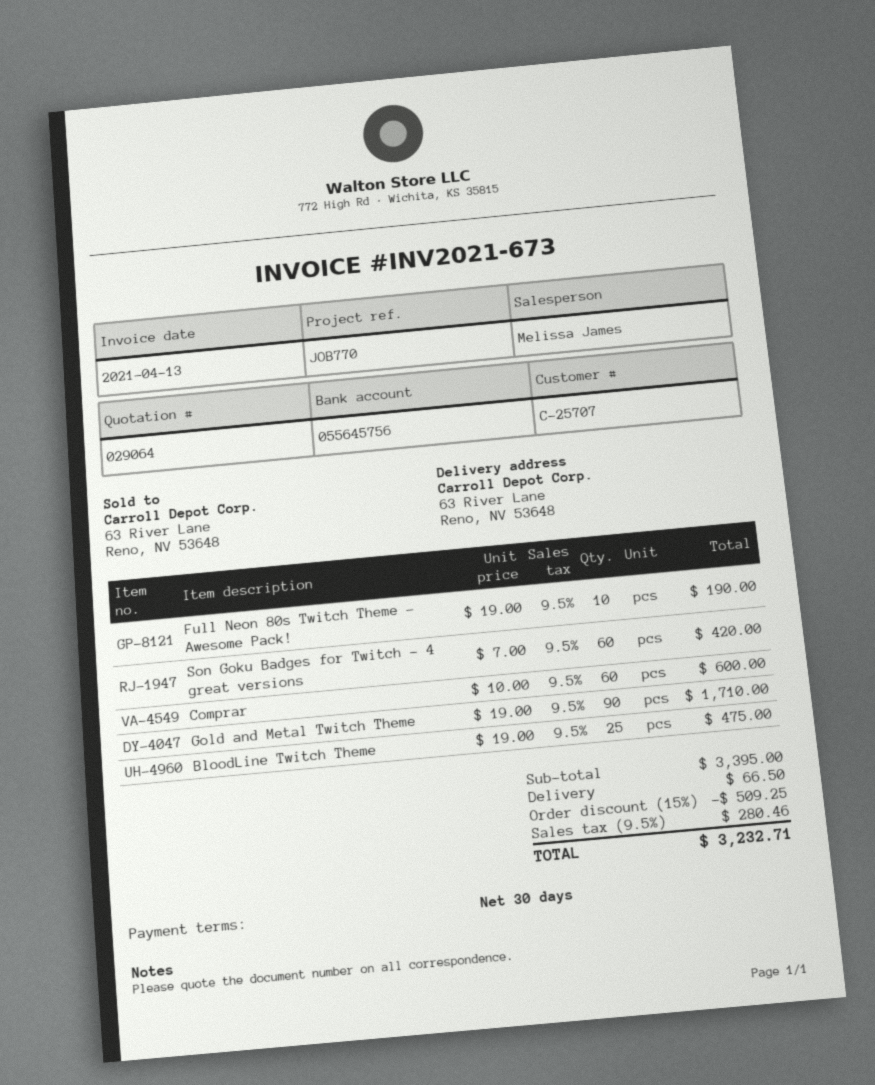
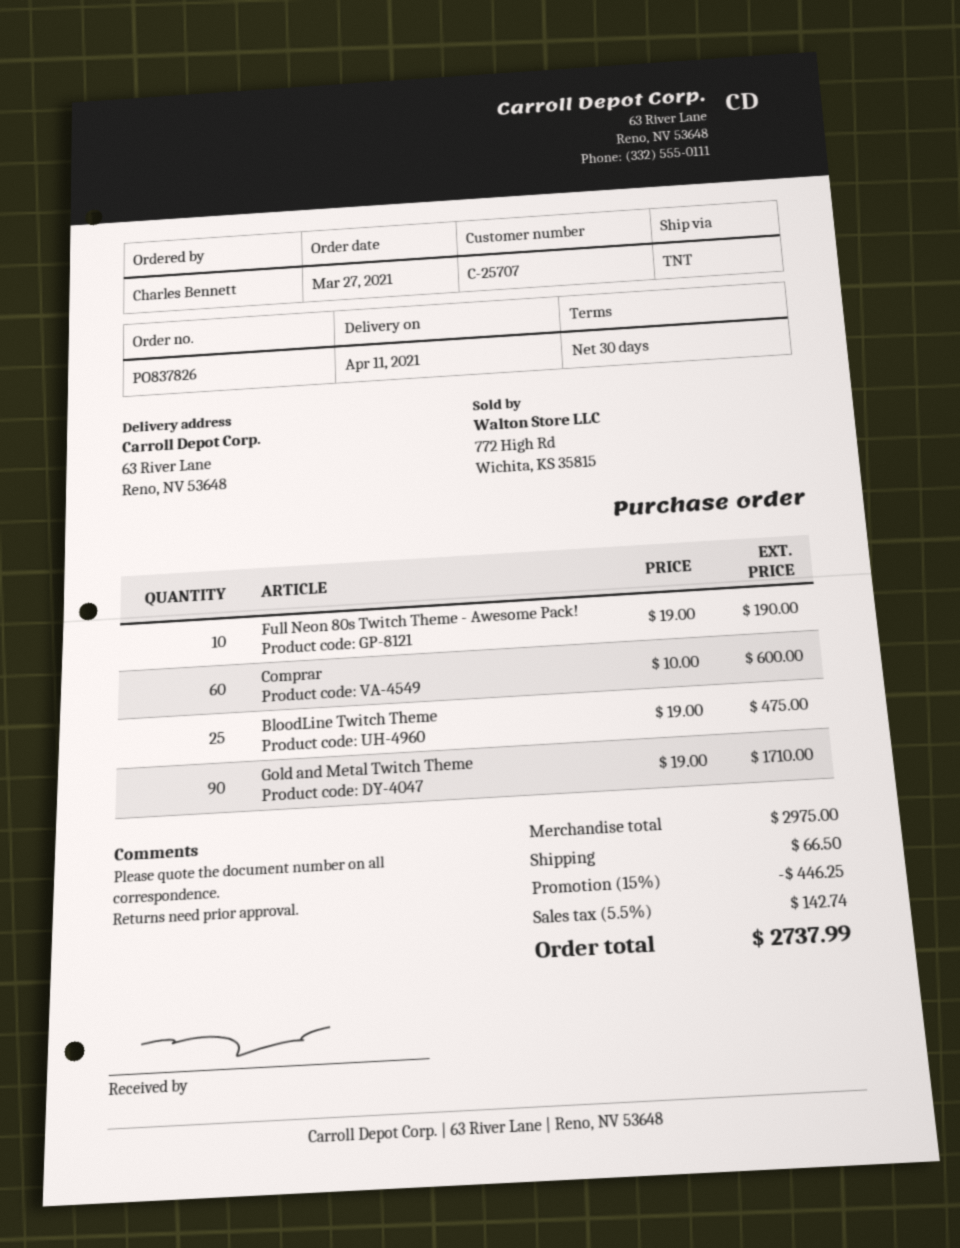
Son Goku Badges for Twitch - 4 great versions: 60 x 7.00 = 420.00 -> none
subtotal: 3395.00 -> 2975.00
discount: 15% = 509.25 -> 15% = 446.25
tax: 9.5% = 280.46 -> 5.5% = 142.74
total: 3232.71 -> 2737.99

